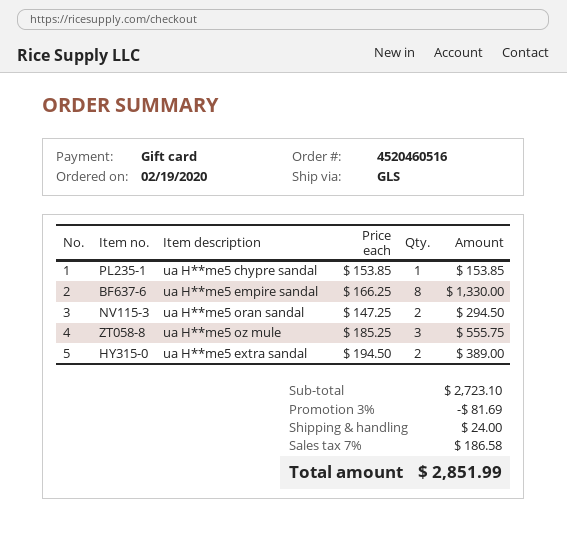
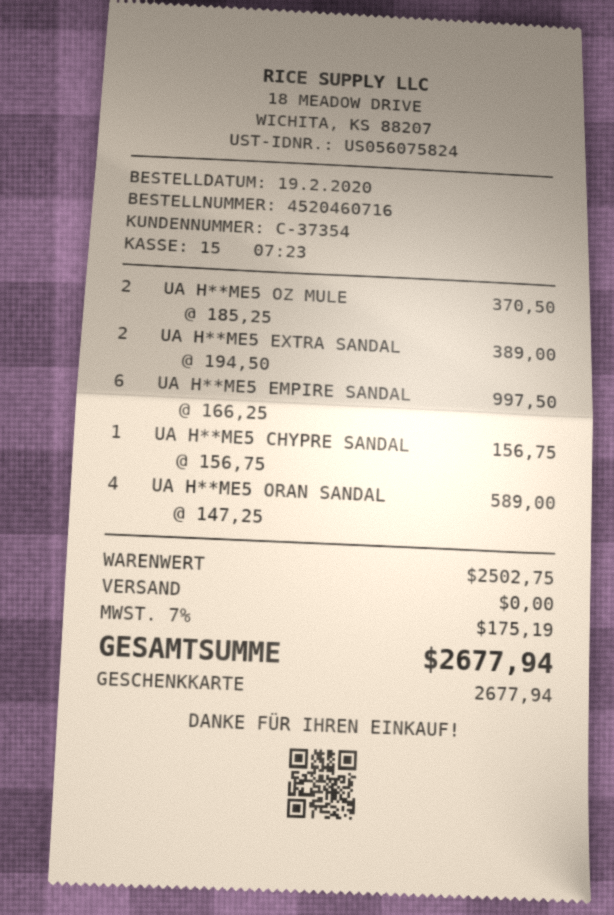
order number: 4520460516 -> 4520460716
ua H**me5 chypre sandal: 1 x 153.85 = 153.85 -> 1 x 156.75 = 156.75
ua H**me5 empire sandal: 8 x 166.25 = 1330.00 -> 6 x 166.25 = 997.50
ua H**me5 oran sandal: 2 x 147.25 = 294.50 -> 4 x 147.25 = 589.00
ua H**me5 oz mule: 3 x 185.25 = 555.75 -> 2 x 185.25 = 370.50
subtotal: 2723.10 -> 2502.75
discount: 3% = 81.69 -> none
shipping: 24.00 -> 0.00
tax: 7% = 186.58 -> 7% = 175.19
total: 2851.99 -> 2677.94

